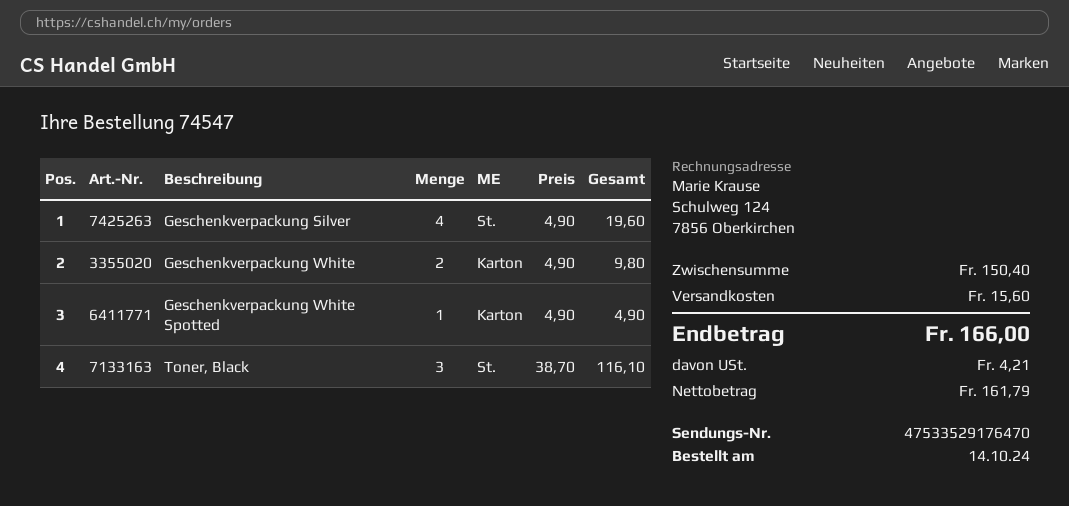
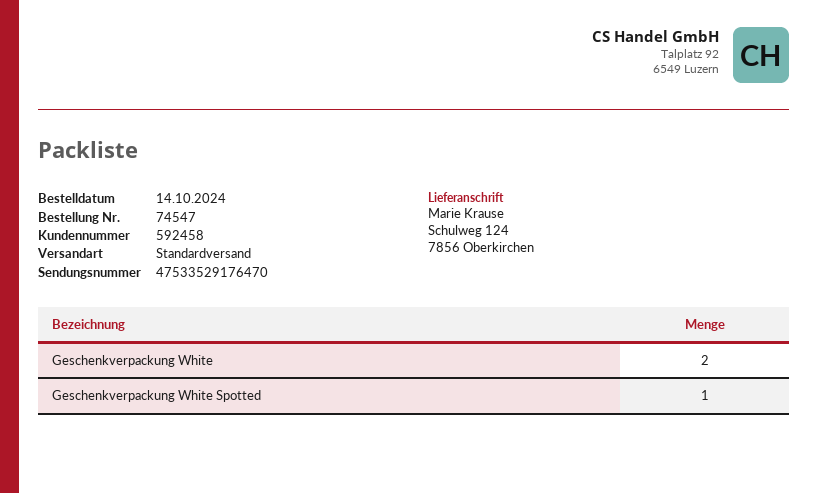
Geschenkverpackung Silver: 4 -> none
Toner, Black: 3 -> none

